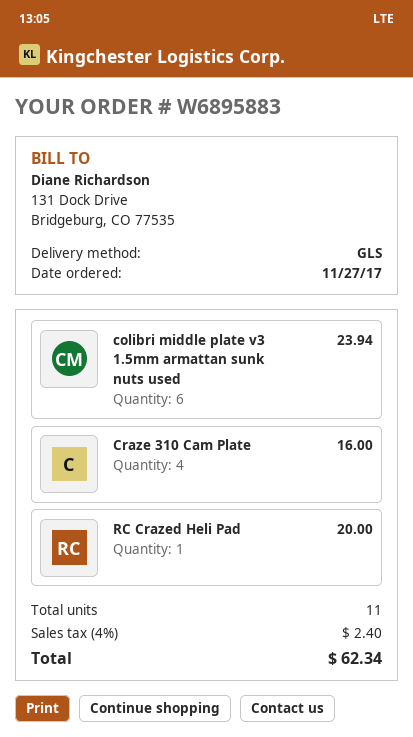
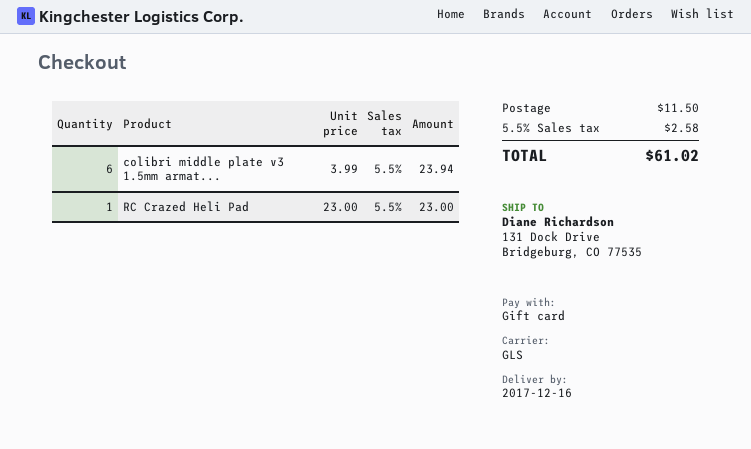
Craze 310 Cam Plate: 4 for 16.00 -> none
RC Crazed Heli Pad: 1 for 20.00 -> 1 for 23.00
shipping: none -> 11.50
tax: 4% = 2.40 -> 5.5% = 2.58
total: 62.34 -> 61.02

